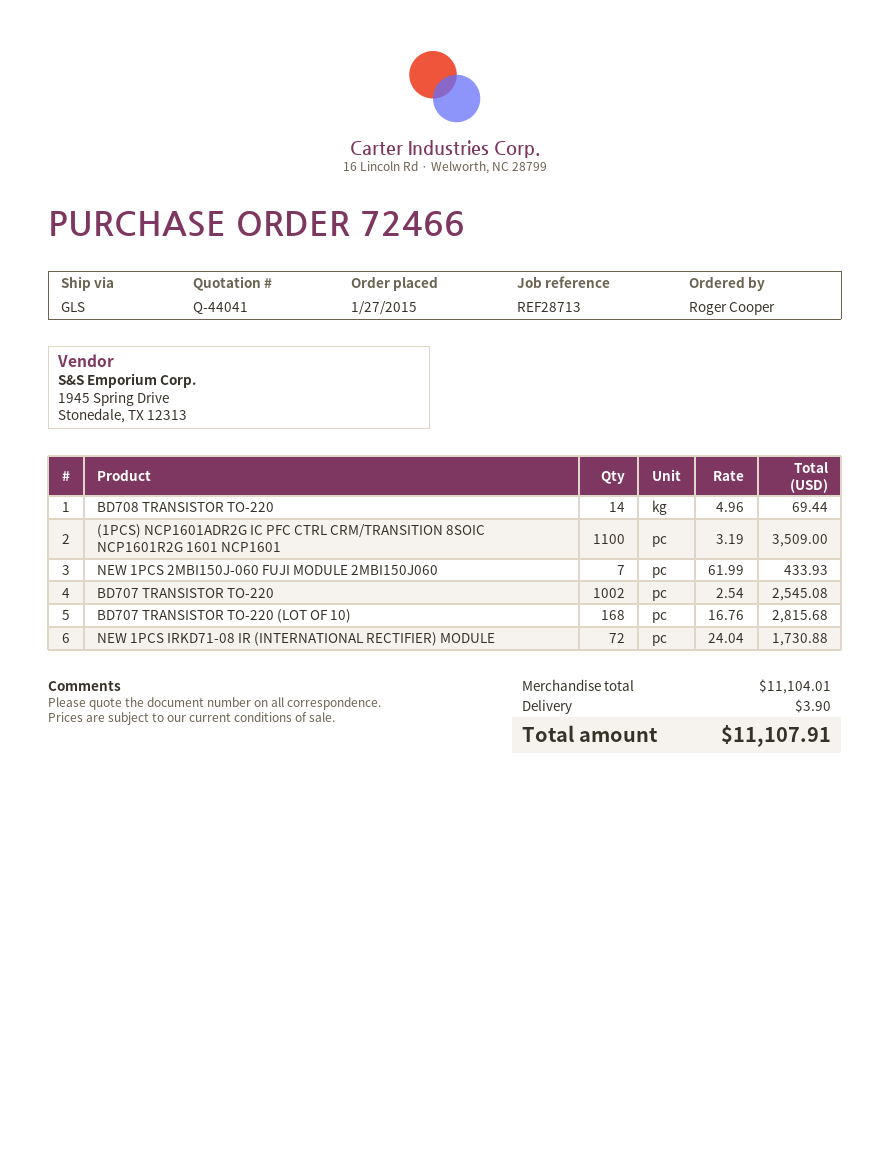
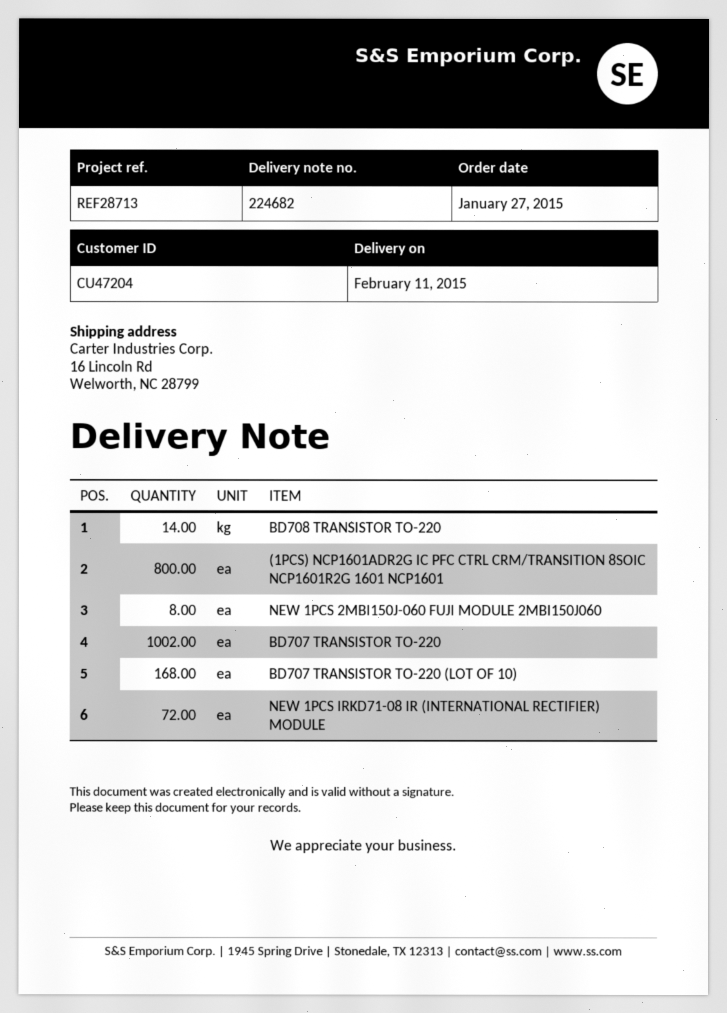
(1PCS) NCP1601ADR2G IC PFC CTRL CRM/TRANSITION 8SOIC NCP1601R2G 1601 NCP1601: 1100 -> 800
NEW 1PCS 2MBI150J-060 FUJI MODULE 2MBI150J060: 7 -> 8

